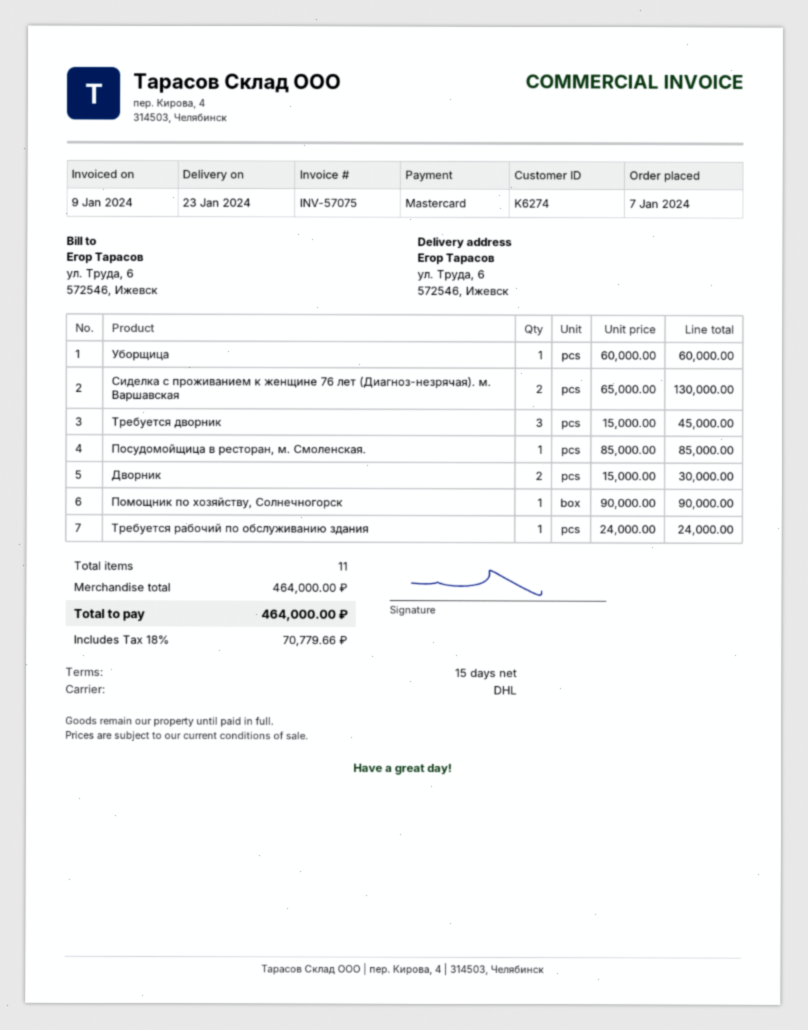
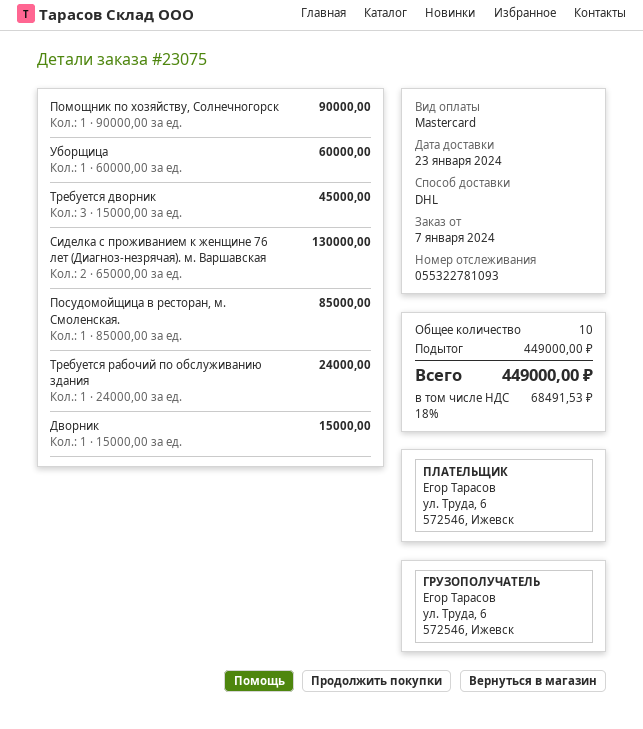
Дворник: 2 x 15000.00 = 30000.00 -> 1 x 15000.00 = 15000.00
total quantity: 11 -> 10
subtotal: 464000.00 -> 449000.00
tax: 18% = 70779.66 -> 18% = 68491.53
total: 464000.00 -> 449000.00

